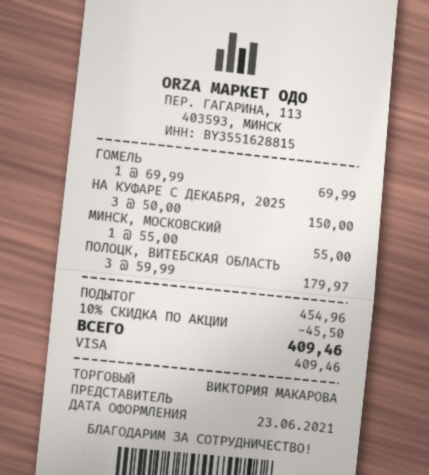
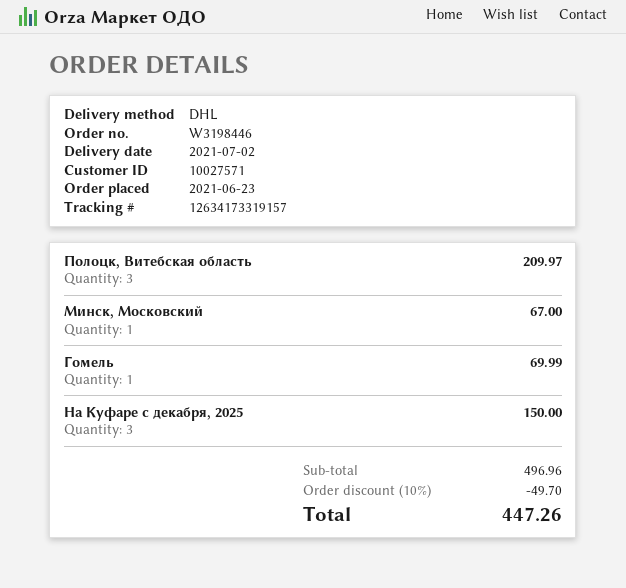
МИНСК, МОСКОВСКИЙ: 1 for 55.00 -> 1 for 67.00
ПОЛОЦК, ВИТЕБСКАЯ ОБЛАСТЬ: 3 for 179.97 -> 3 for 209.97
subtotal: 454.96 -> 496.96
discount: 10% = 45.50 -> 10% = 49.70
total: 409.46 -> 447.26

